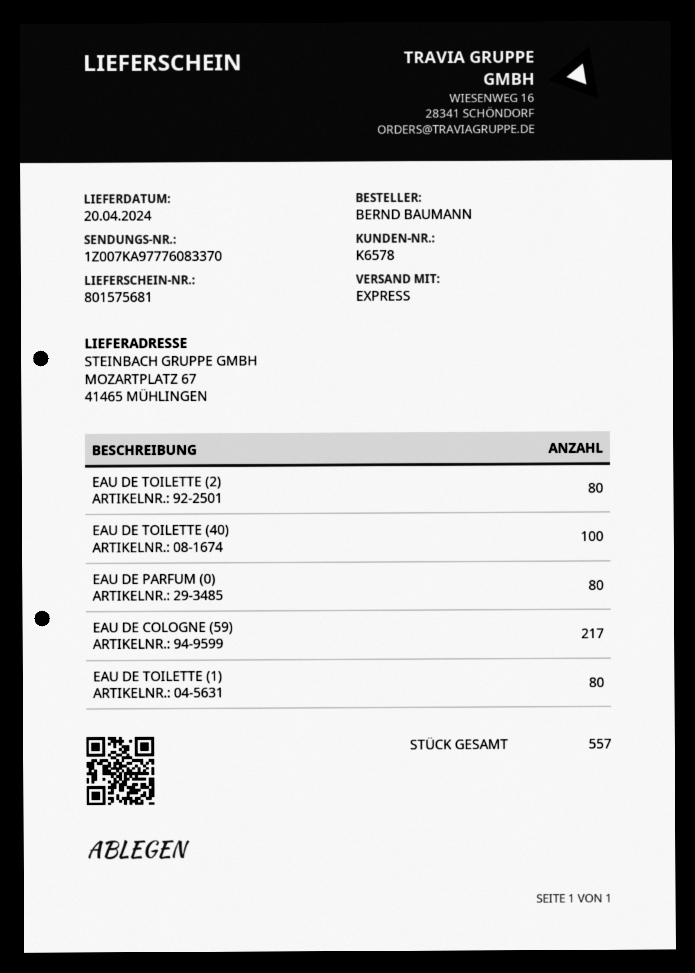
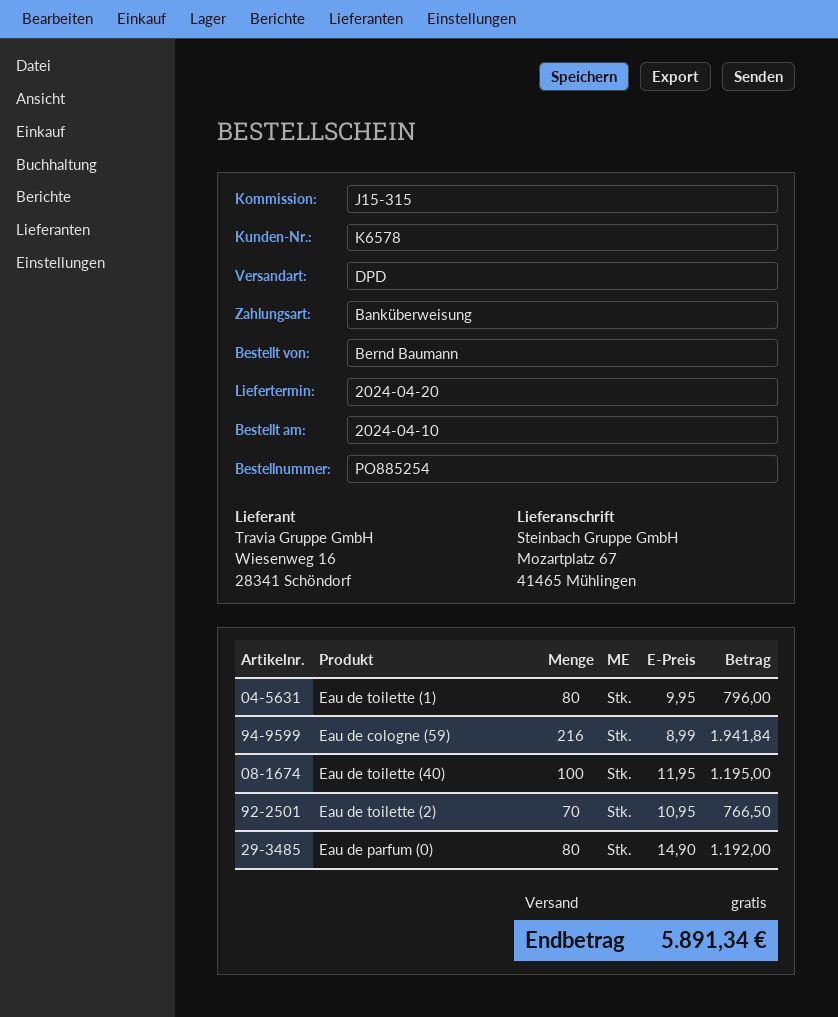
shipping method: express -> DPD
EAU DE TOILETTE (2): 80 -> 70
EAU DE COLOGNE (59): 217 -> 216

